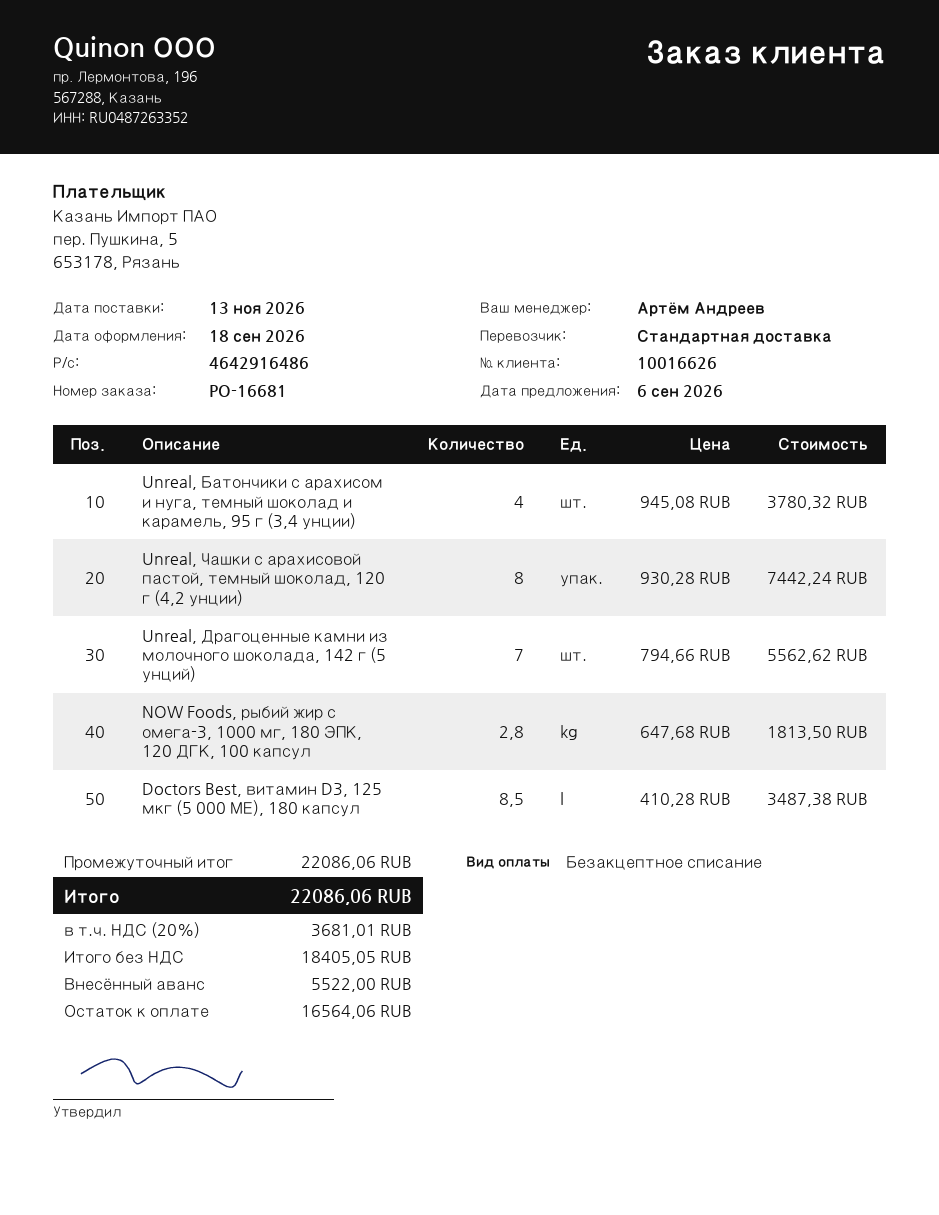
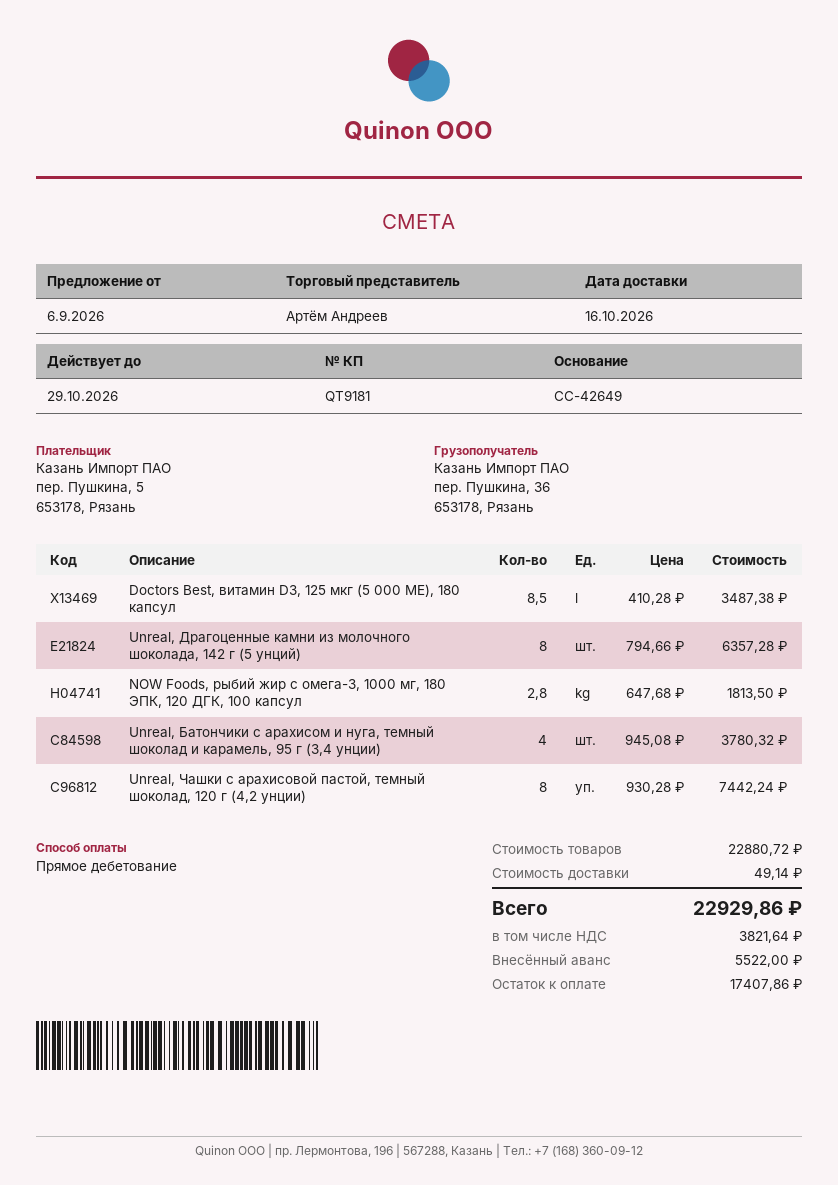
delivery date: 2026-11-13 -> 2026-10-16
Unreal, Драгоценные камни из молочного шоколада, 142 г (5 унций): 7 x 794.66 = 5562.62 -> 8 x 794.66 = 6357.28
subtotal: 22086.06 -> 22880.72
shipping: none -> 49.14
tax: 3681.01 -> 3821.64
total: 22086.06 -> 22929.86
balance: 16564.06 -> 17407.86

